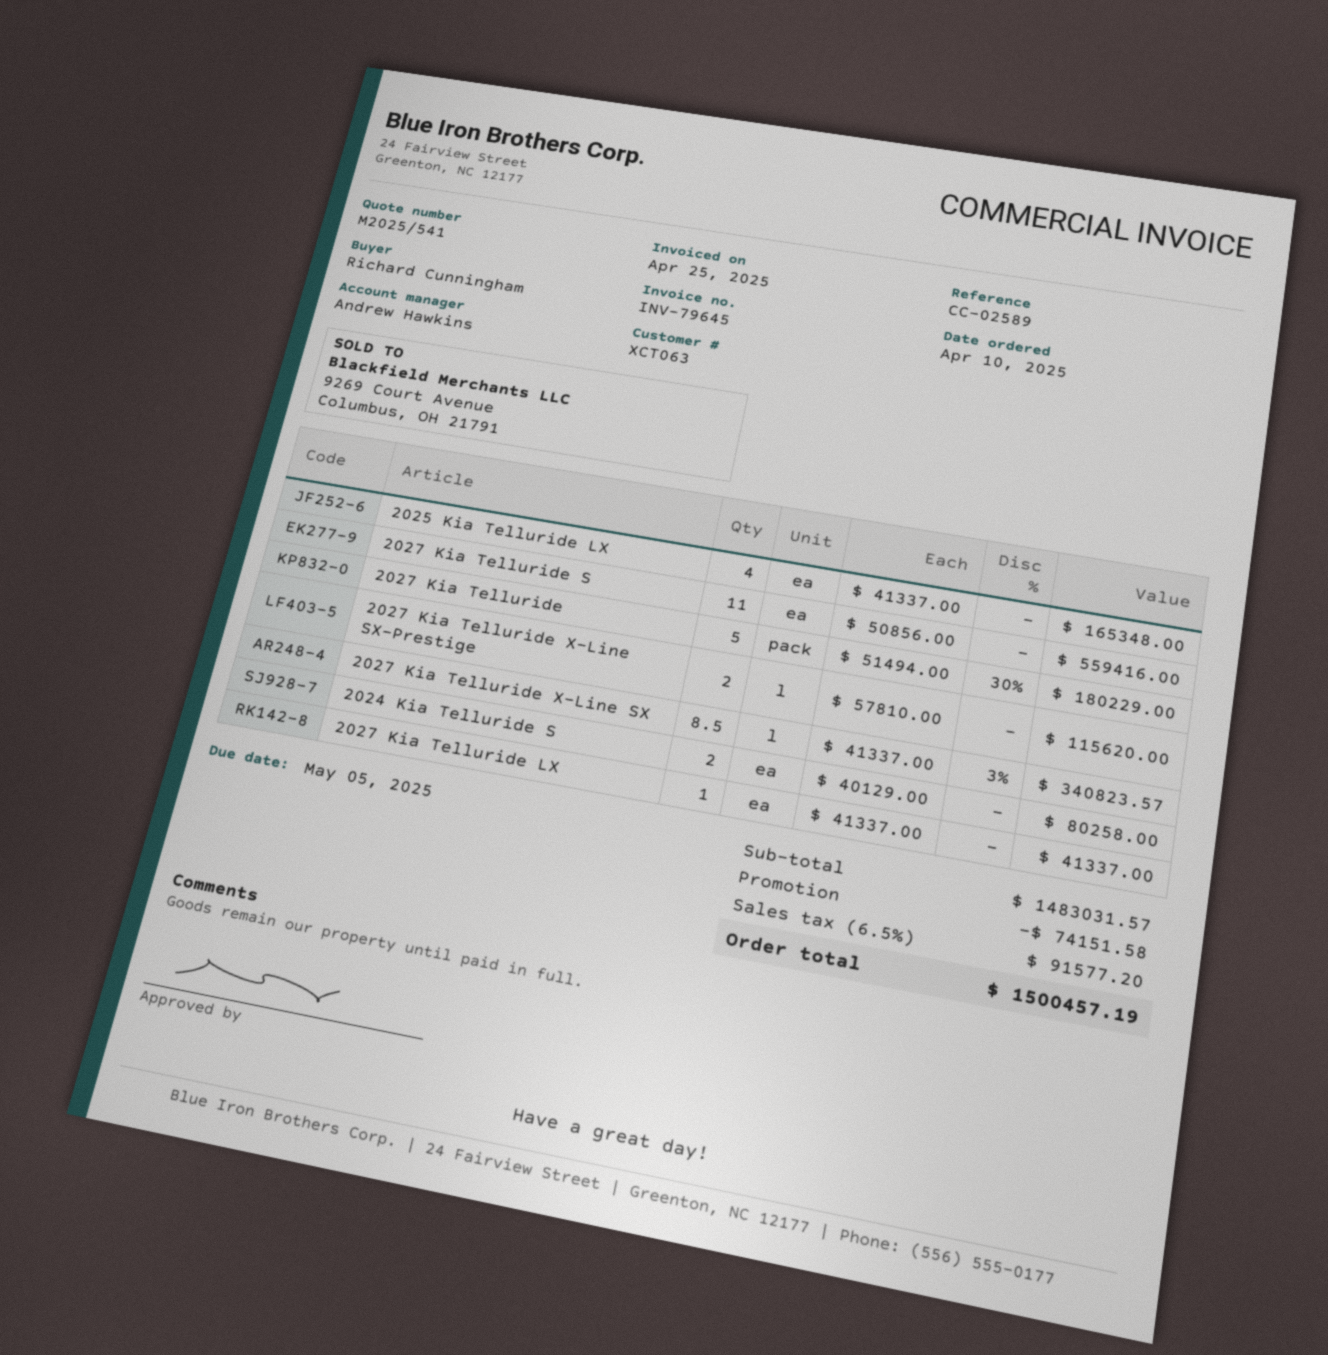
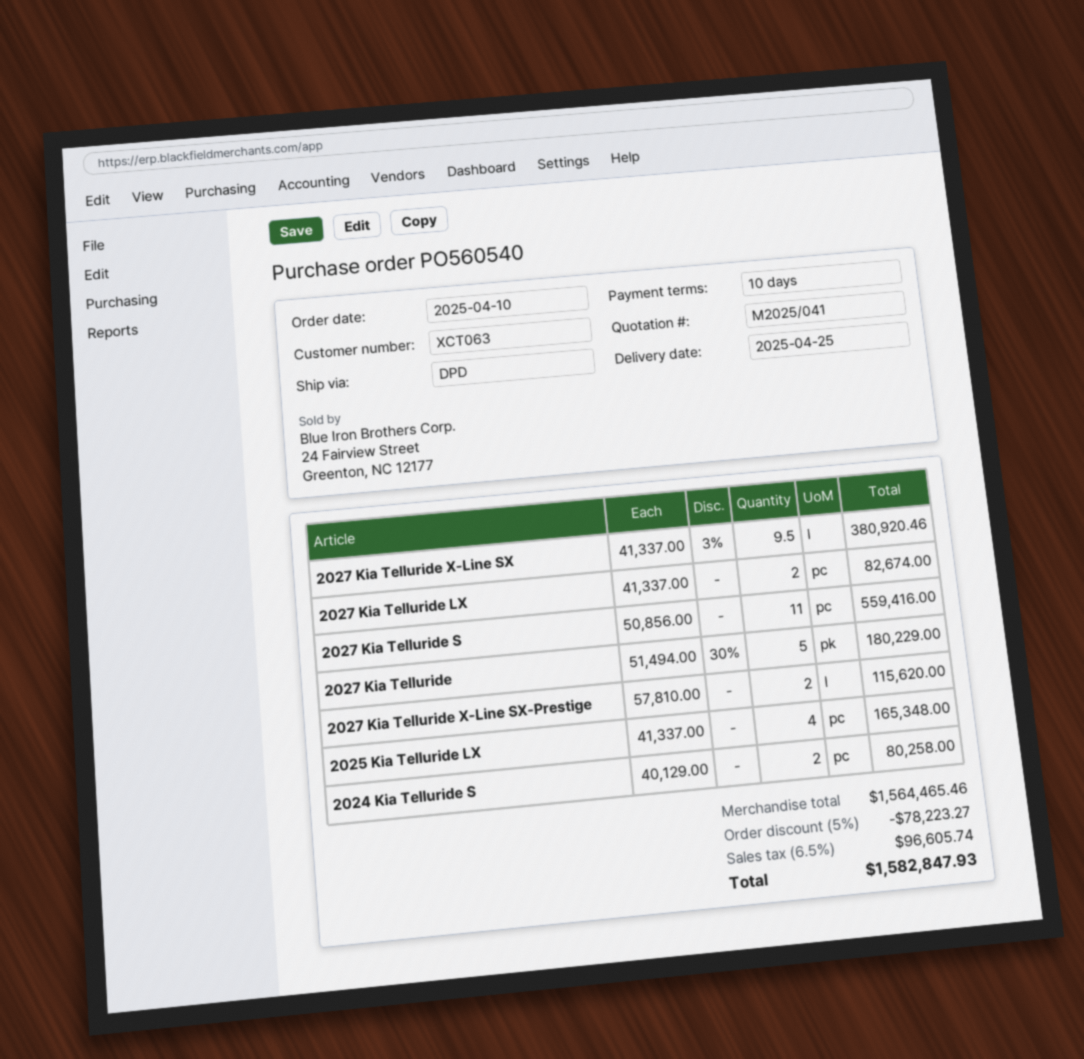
quote number: M2025/541 -> M2025/041
2027 Kia Telluride X-Line SX: 8.5 x 41337.00 - 3% = 340823.57 -> 9.5 x 41337.00 - 3% = 380920.46
2027 Kia Telluride LX: 1 x 41337.00 = 41337.00 -> 2 x 41337.00 = 82674.00
subtotal: 1483031.57 -> 1564465.46
discount: 74151.58 -> 78223.27
tax: 6.5% = 91577.20 -> 6.5% = 96605.74
total: 1500457.19 -> 1582847.93

